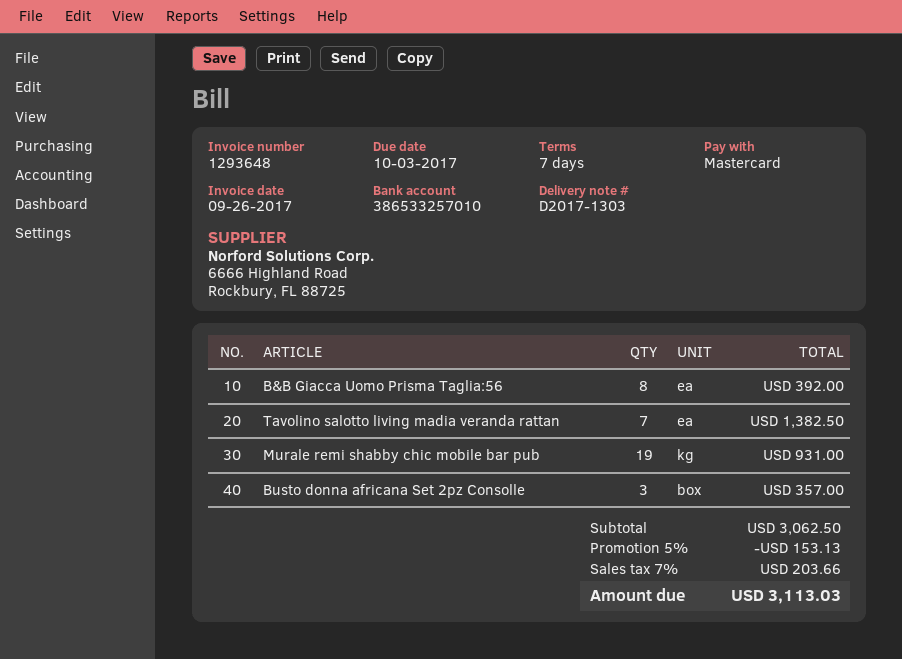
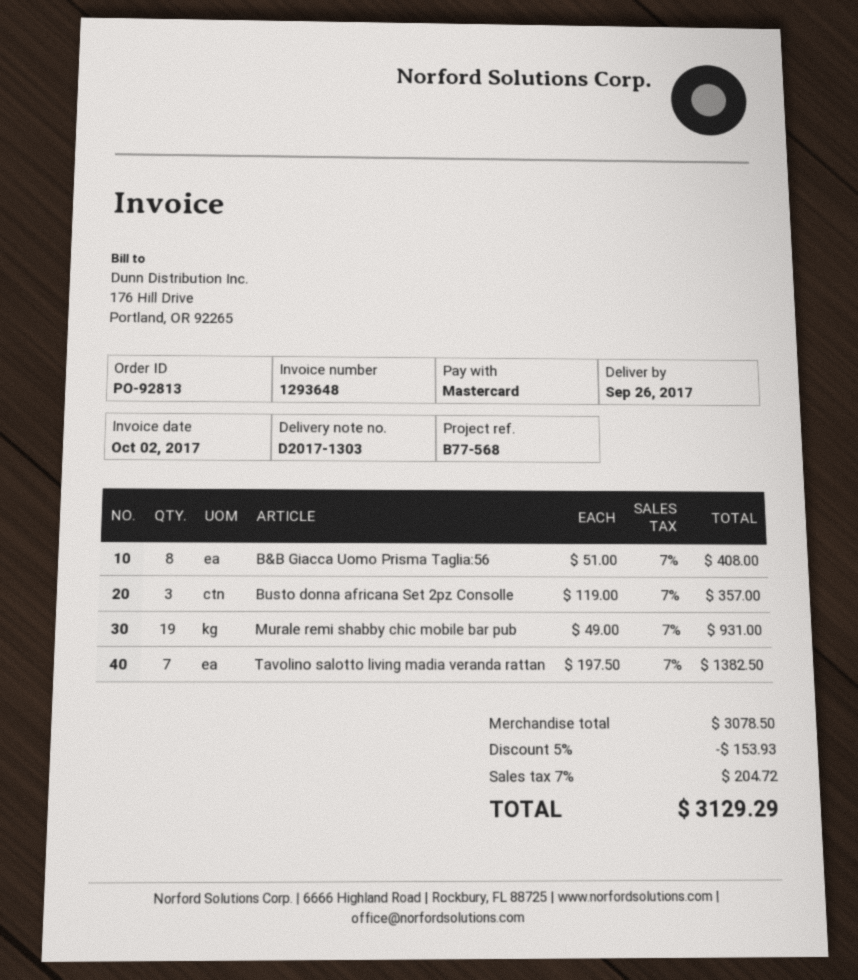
invoice date: 2017-09-26 -> 2017-10-02
B&B Giacca Uomo Prisma Taglia:56: 8 for 392.00 -> 8 for 408.00
subtotal: 3062.50 -> 3078.50
discount: 5% = 153.13 -> 5% = 153.93
tax: 7% = 203.66 -> 7% = 204.72
total: 3113.03 -> 3129.29

